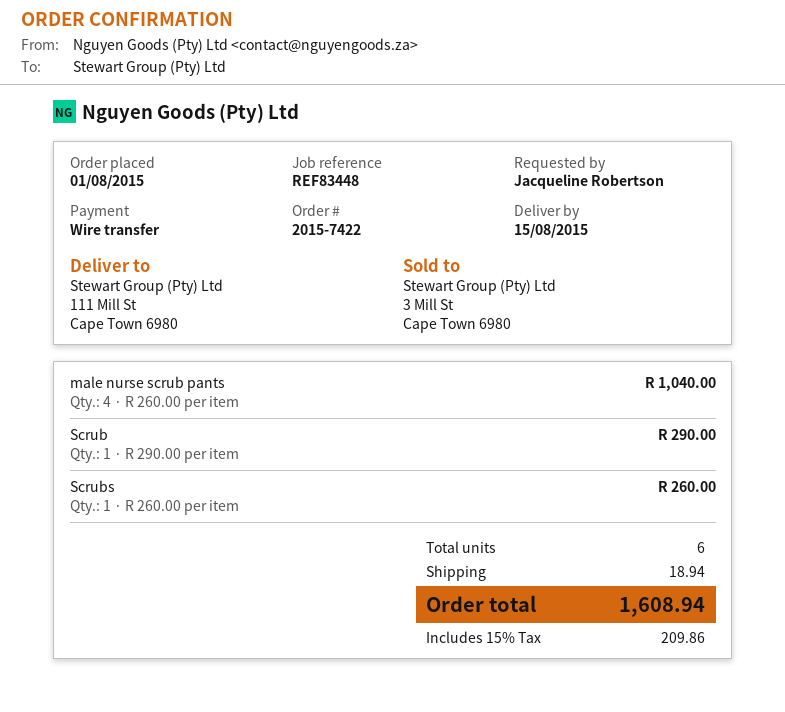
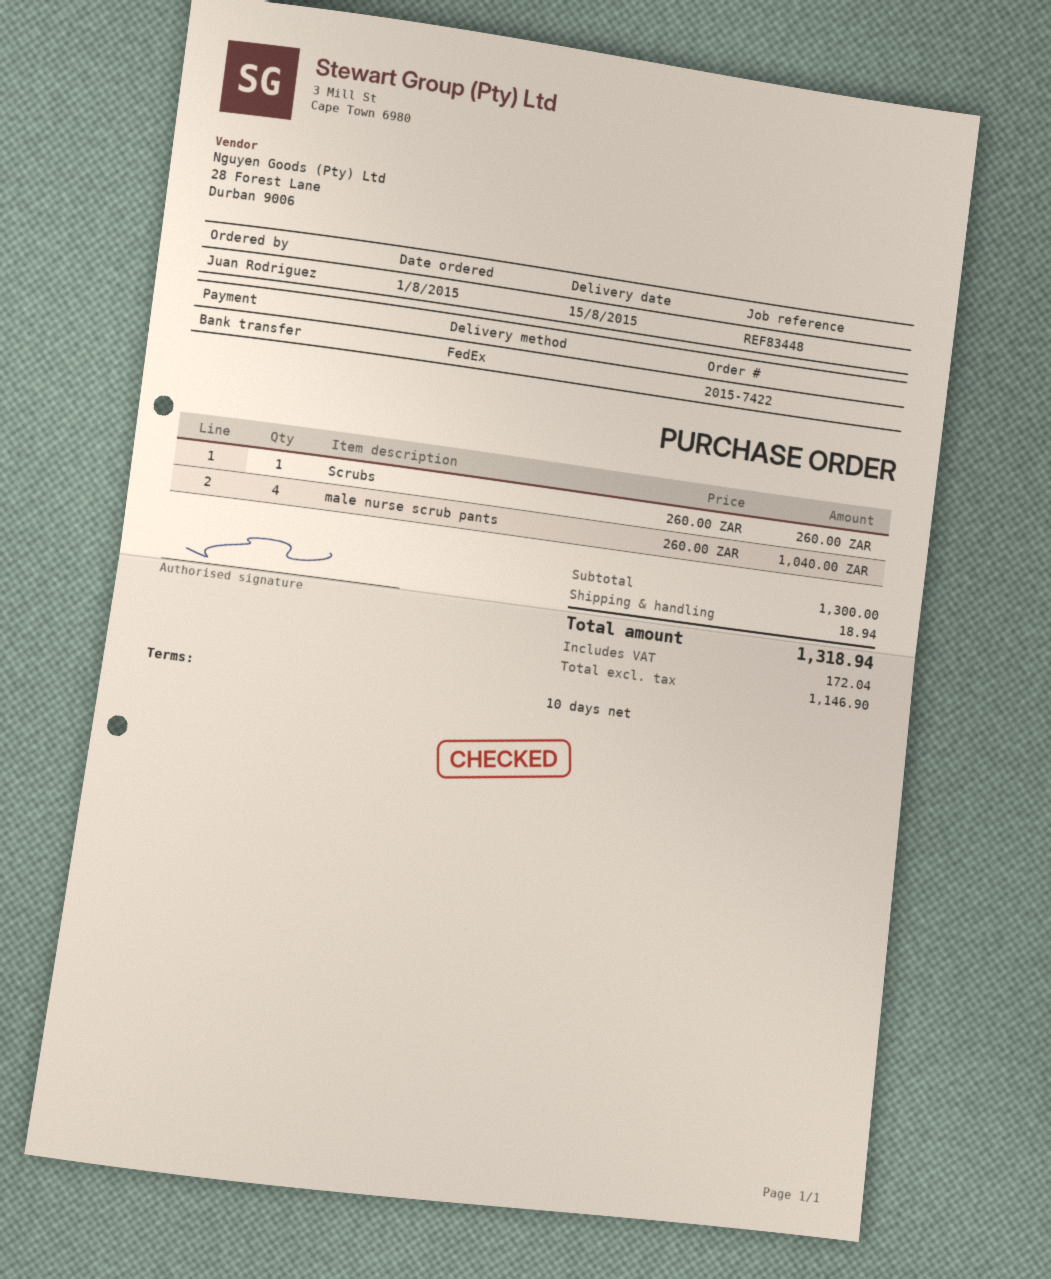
ordered by: Jacqueline Robertson -> Juan Rodriguez
Scrub: 1 x 290.00 = 290.00 -> none
tax: 209.86 -> 172.04
total: 1608.94 -> 1318.94

